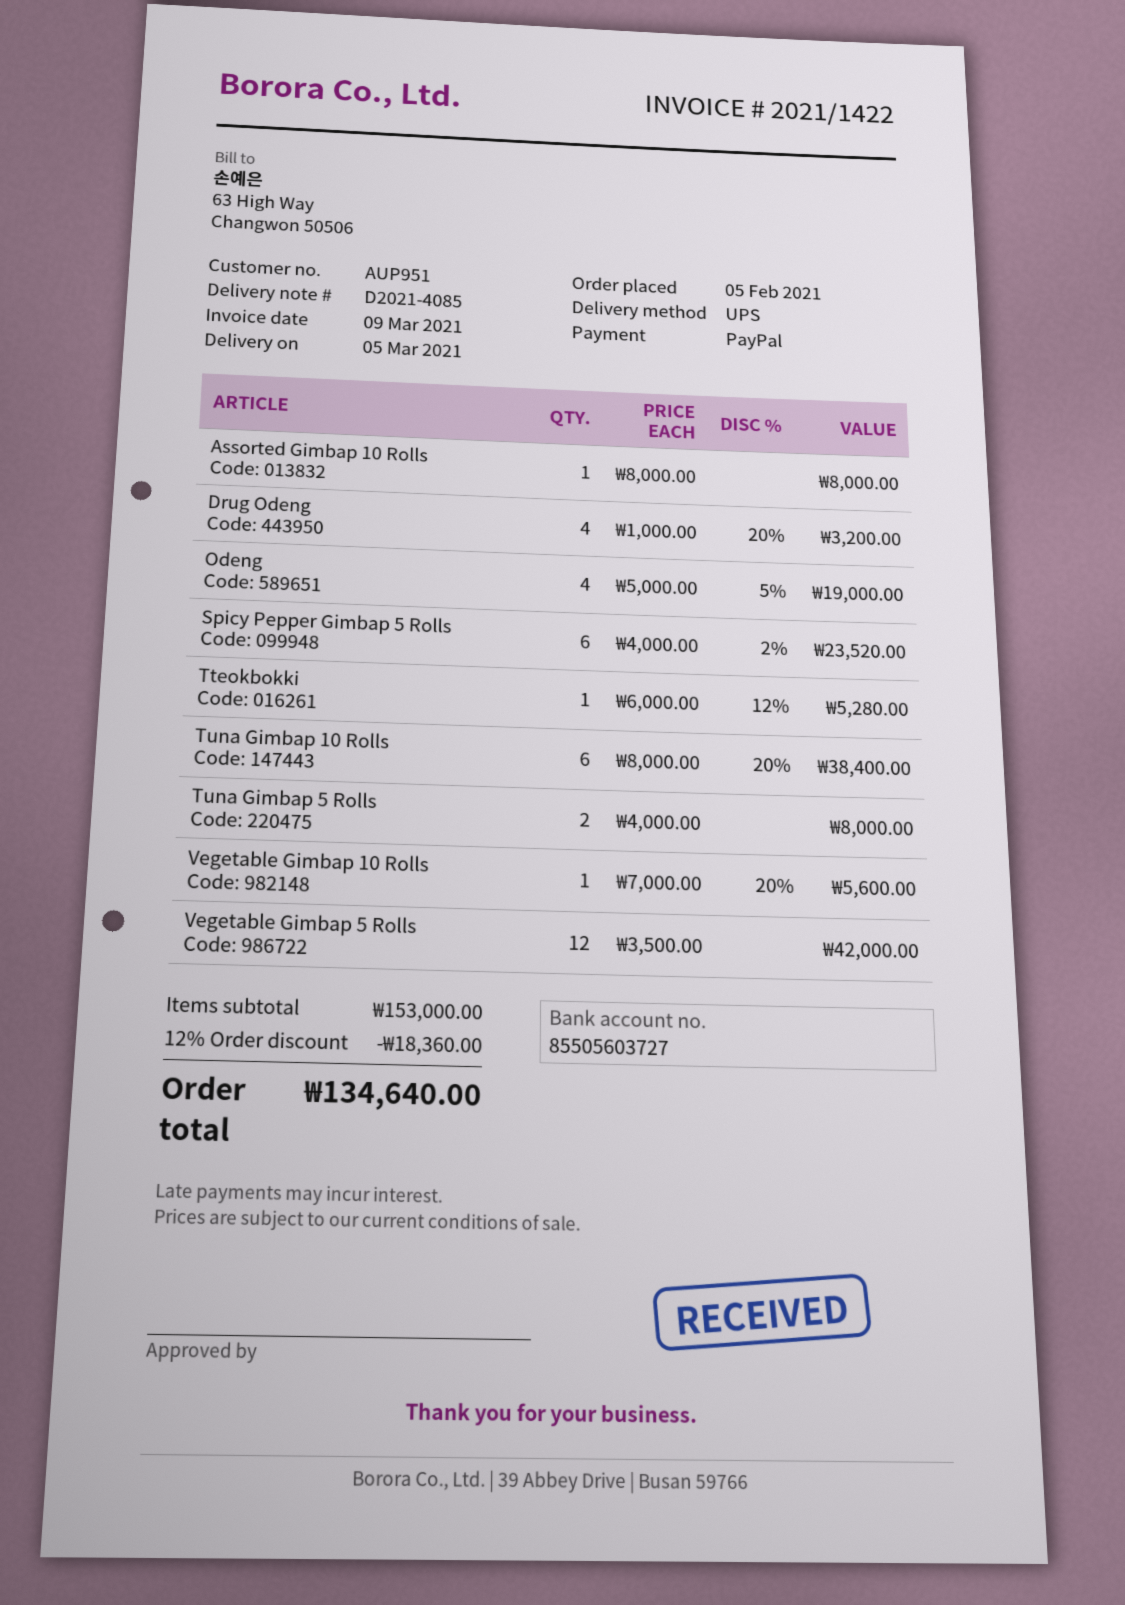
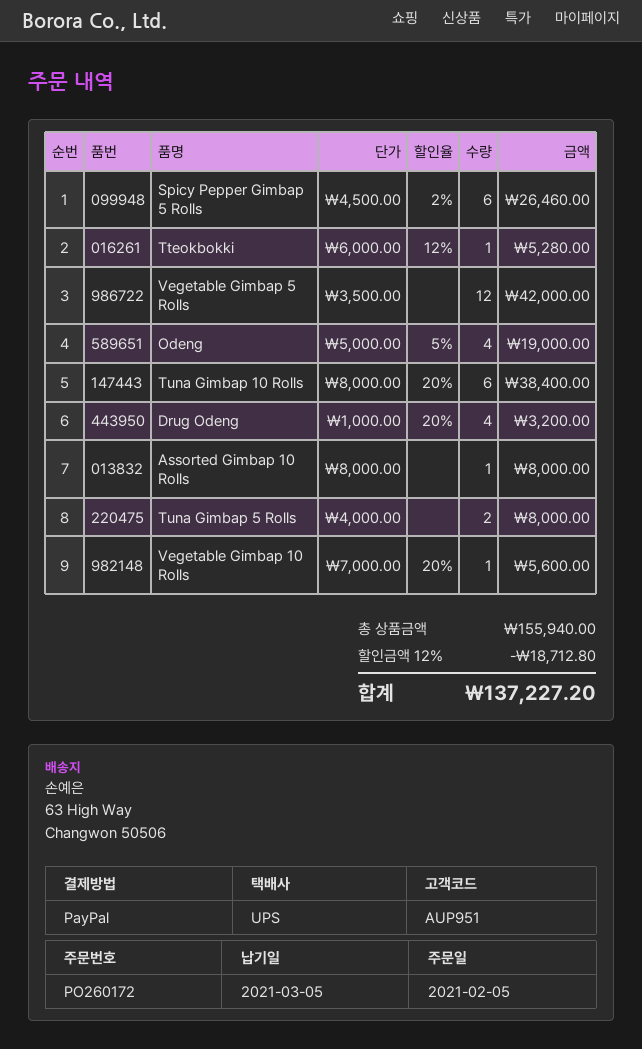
Spicy Pepper Gimbap 5 Rolls: 6 x 4000.00 - 2% = 23520.00 -> 6 x 4500.00 - 2% = 26460.00
subtotal: 153000.00 -> 155940.00
discount: 12% = 18360.00 -> 12% = 18712.80
total: 134640.00 -> 137227.20

